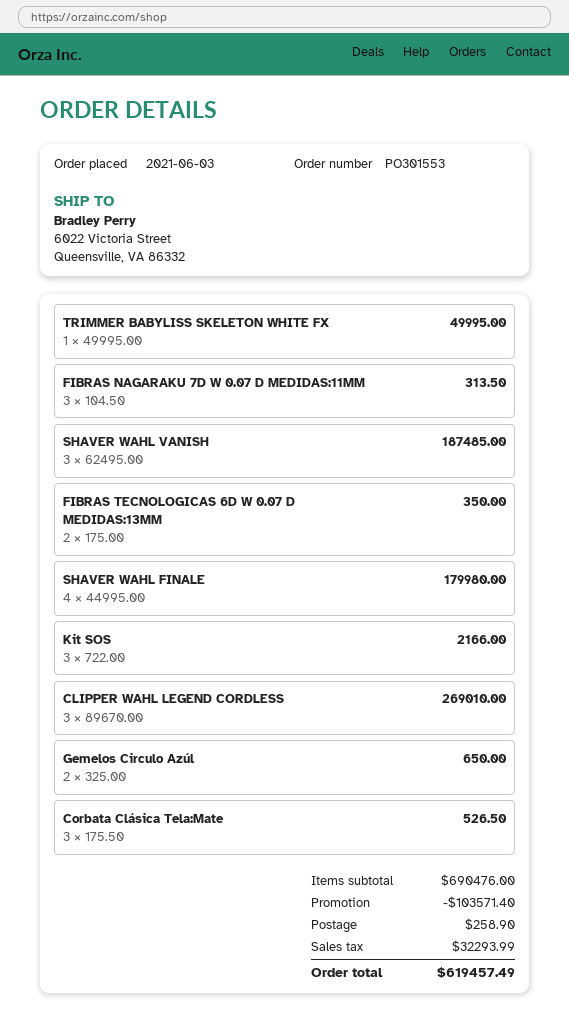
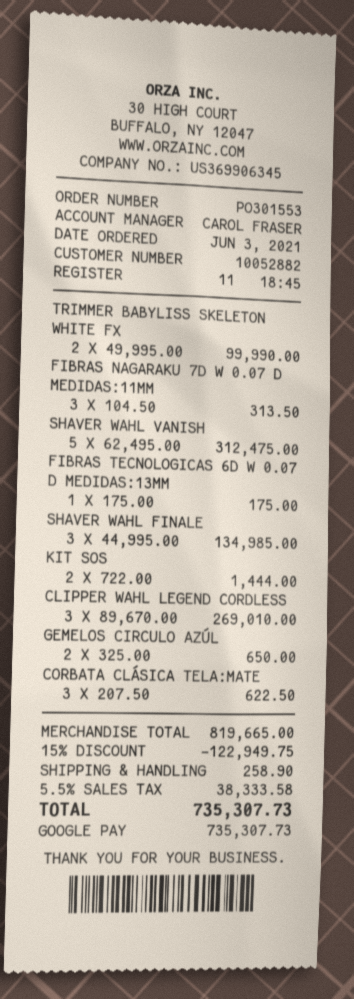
TRIMMER BABYLISS SKELETON WHITE FX: 1 x 49995.00 = 49995.00 -> 2 x 49995.00 = 99990.00
SHAVER WAHL VANISH: 3 x 62495.00 = 187485.00 -> 5 x 62495.00 = 312475.00
FIBRAS TECNOLOGICAS 6D W 0.07 D MEDIDAS:13MM: 2 x 175.00 = 350.00 -> 1 x 175.00 = 175.00
SHAVER WAHL FINALE: 4 x 44995.00 = 179980.00 -> 3 x 44995.00 = 134985.00
Kit SOS: 3 x 722.00 = 2166.00 -> 2 x 722.00 = 1444.00
Corbata Clásica Tela:Mate: 3 x 175.50 = 526.50 -> 3 x 207.50 = 622.50
subtotal: 690476.00 -> 819665.00
discount: 103571.40 -> 122949.75
tax: 32293.99 -> 38333.58
total: 619457.49 -> 735307.73

